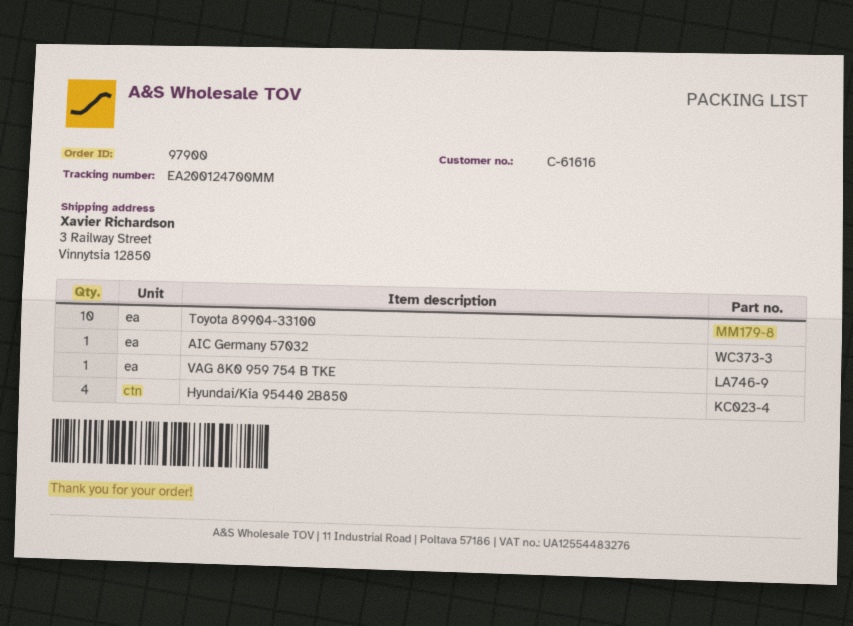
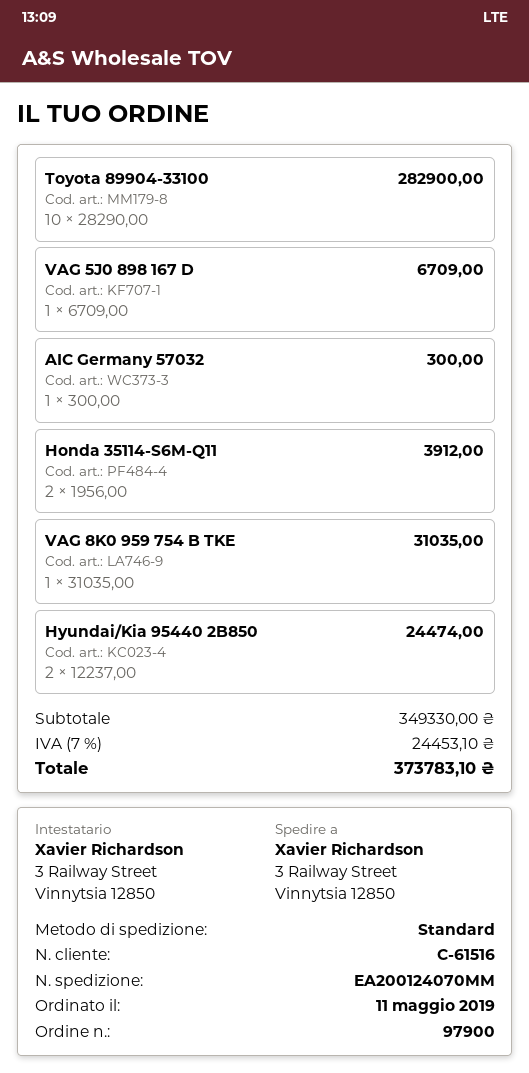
customer number: C-61616 -> C-61516
tracking number: EA200124700MM -> EA200124070MM
Hyundai/Kia 95440 2B850: 4 -> 2
VAG 5J0 898 167 D: none -> 1
Honda 35114-S6M-Q11: none -> 2

